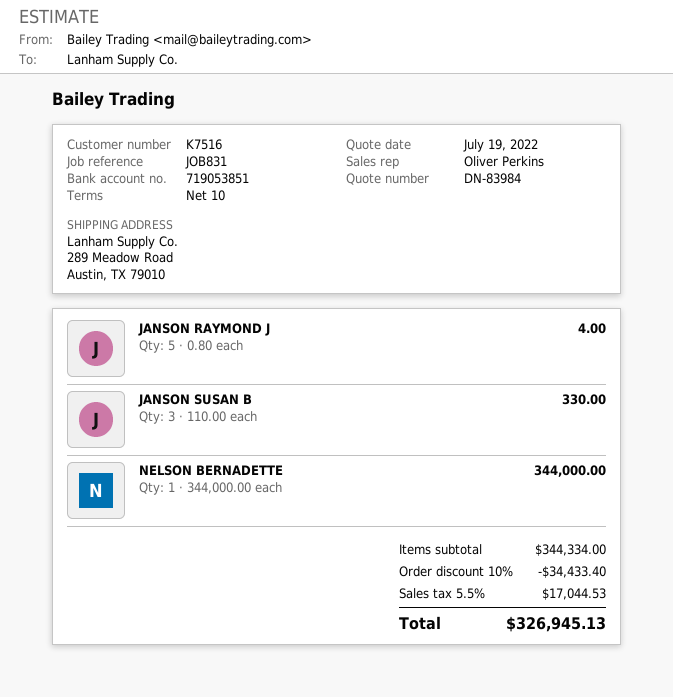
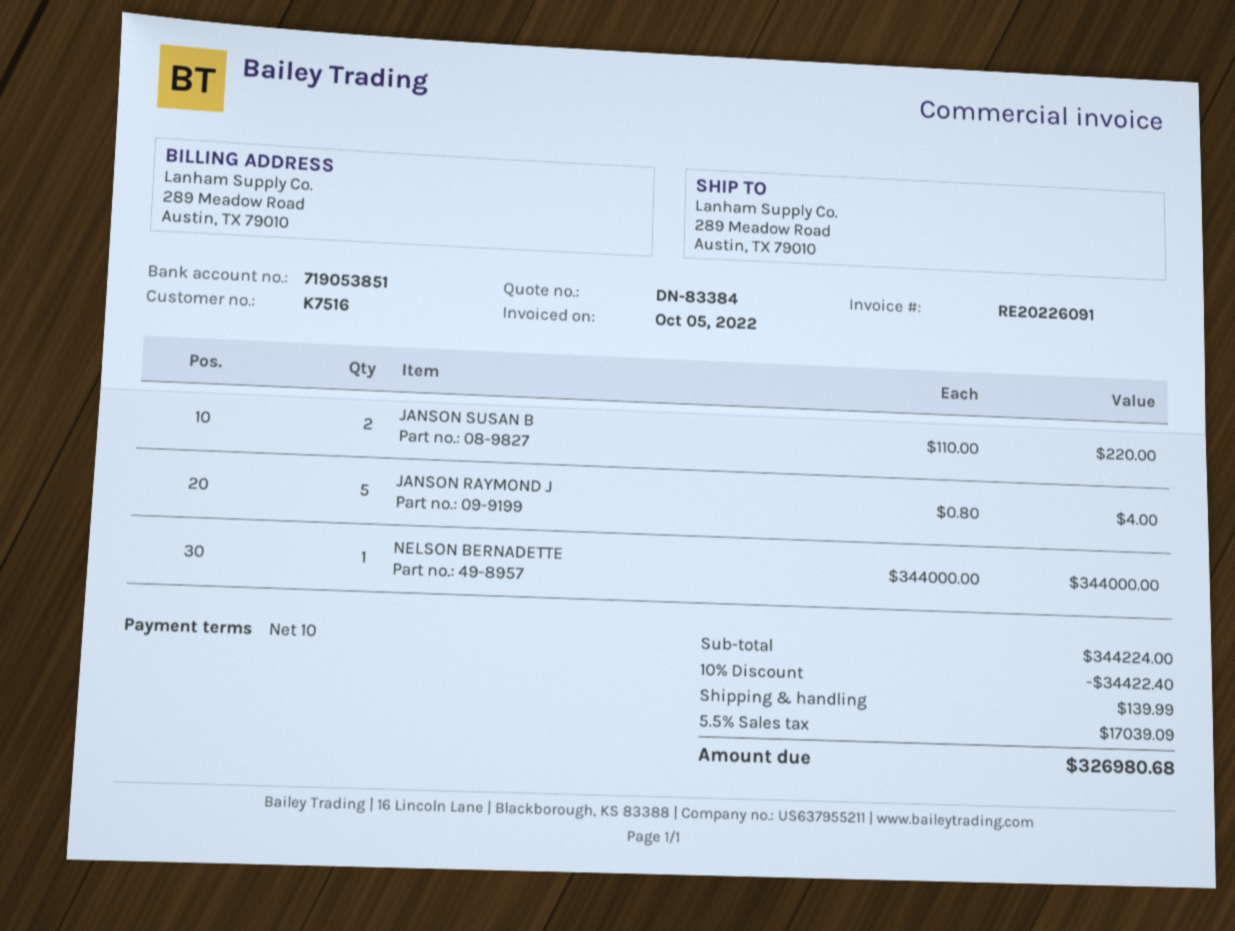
quote number: DN-83984 -> DN-83384
JANSON SUSAN B: 3 x 110.00 = 330.00 -> 2 x 110.00 = 220.00
subtotal: 344334.00 -> 344224.00
discount: 10% = 34433.40 -> 10% = 34422.40
shipping: none -> 139.99
tax: 5.5% = 17044.53 -> 5.5% = 17039.09
total: 326945.13 -> 326980.68

